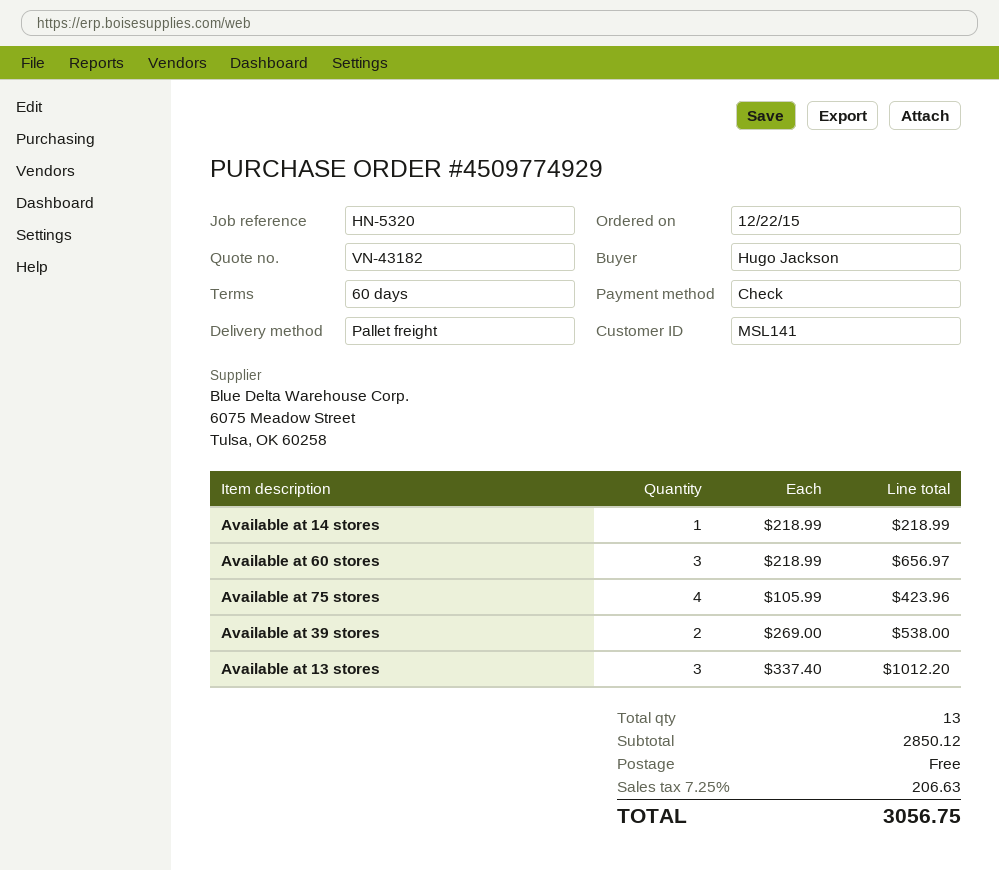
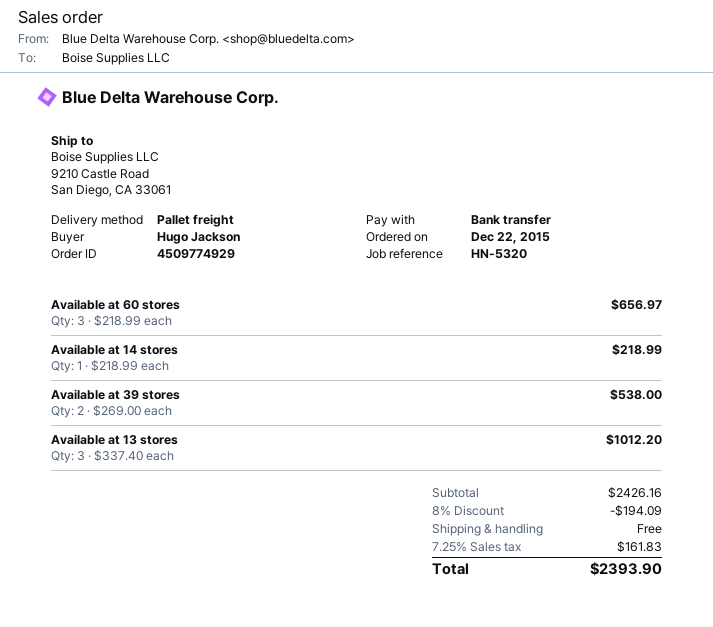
payment method: cheque -> bank transfer
Available at 75 stores: 4 x 105.99 = 423.96 -> none
subtotal: 2850.12 -> 2426.16
discount: none -> 8% = 194.09
tax: 7.25% = 206.63 -> 7.25% = 161.83
total: 3056.75 -> 2393.90

